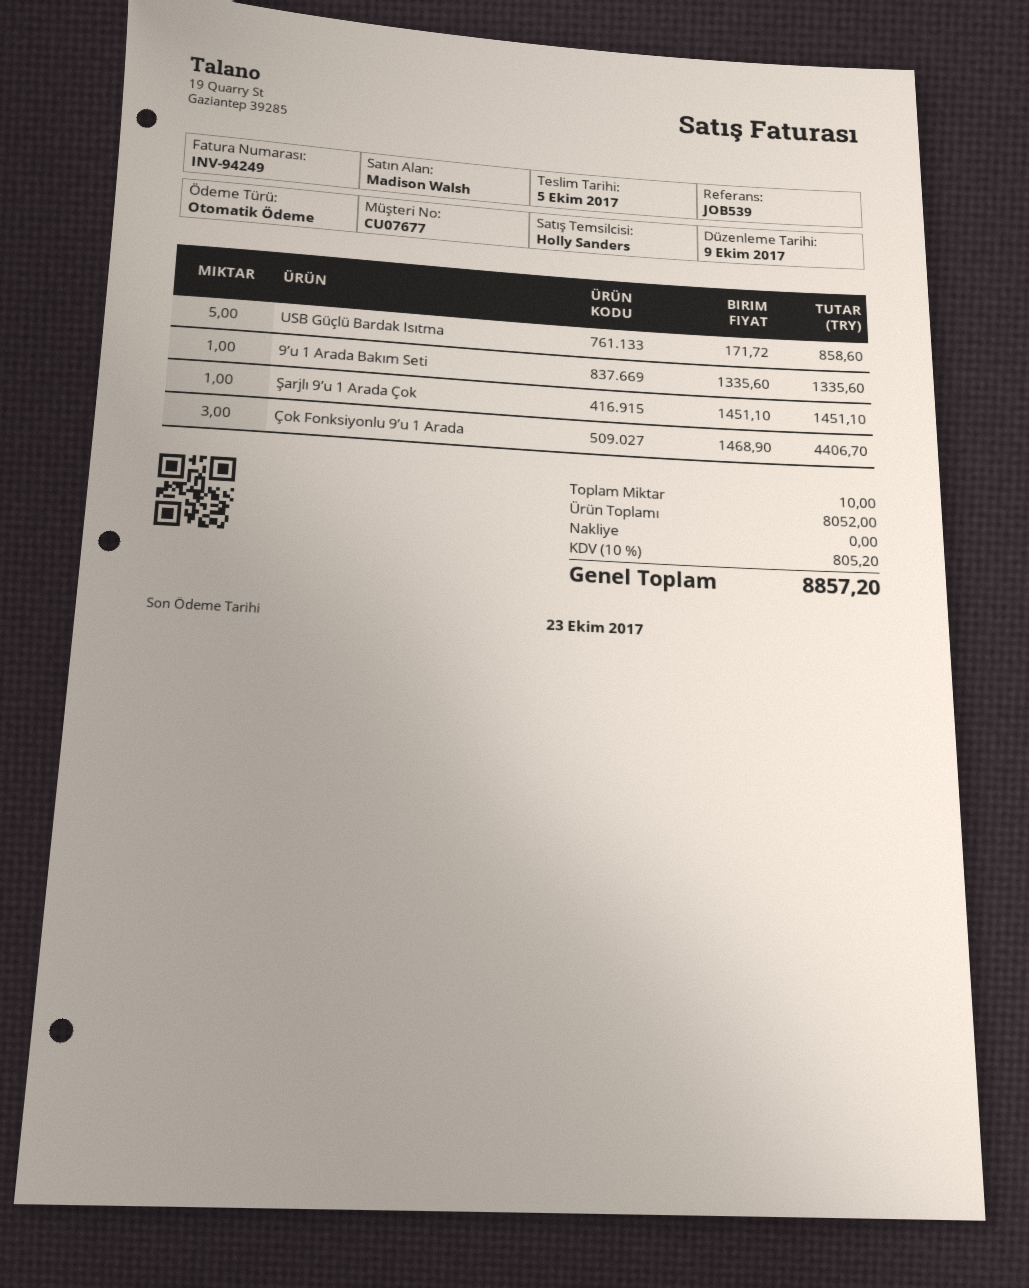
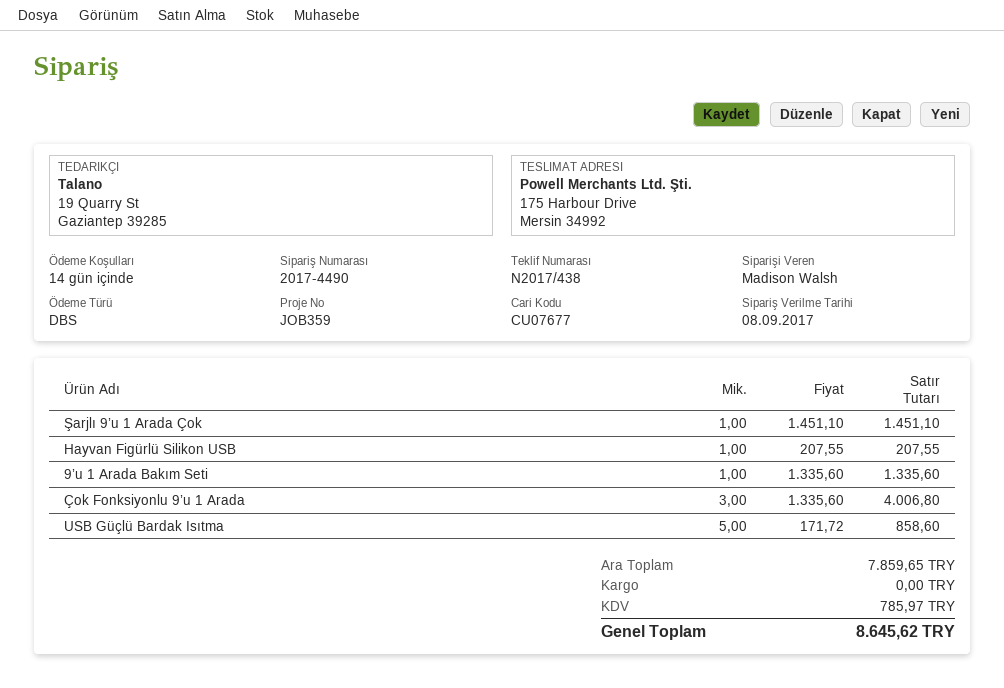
reference: JOB539 -> JOB359
Çok Fonksiyonlu 9’u 1 Arada: 3 x 1468.90 = 4406.70 -> 3 x 1335.60 = 4006.80
Hayvan Figürlü Silikon USB: none -> 1 x 207.55 = 207.55
subtotal: 8052.00 -> 7859.65
tax: 805.20 -> 785.97
total: 8857.20 -> 8645.62

